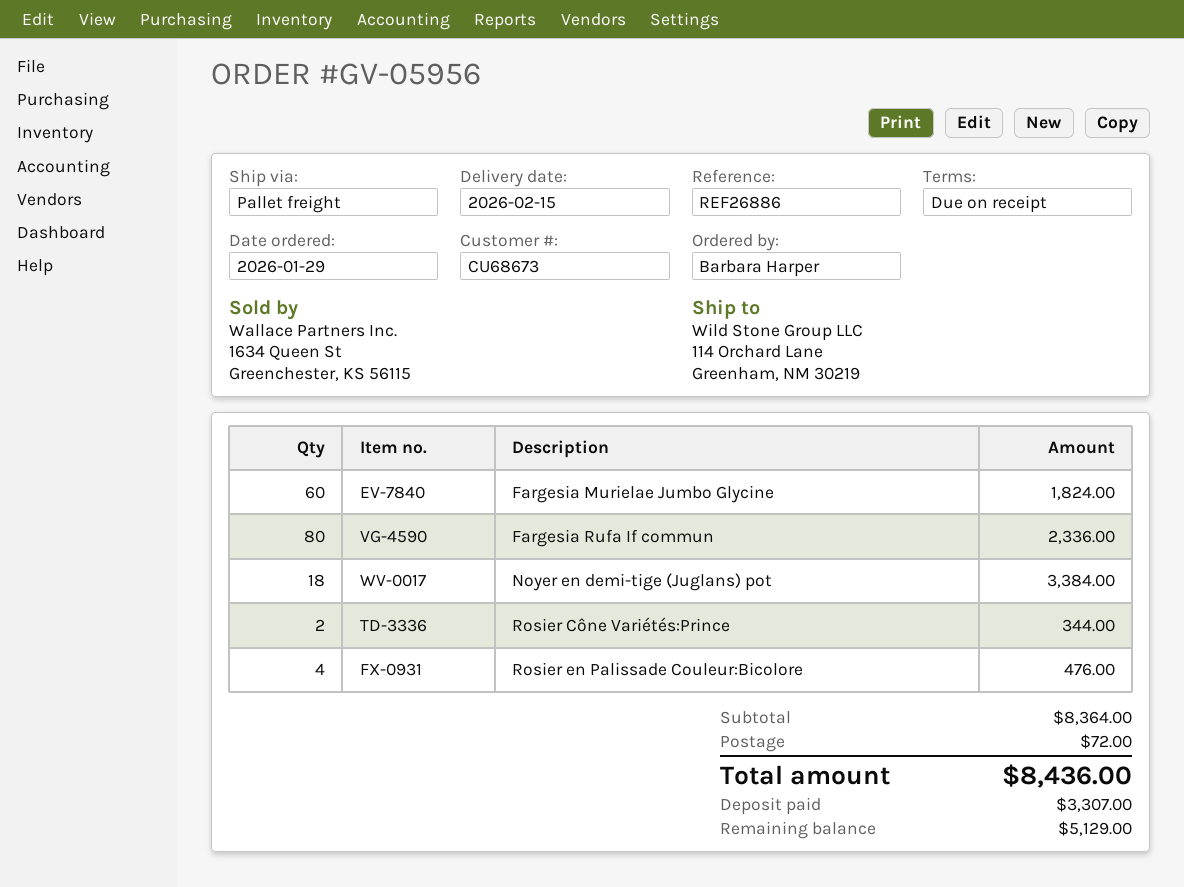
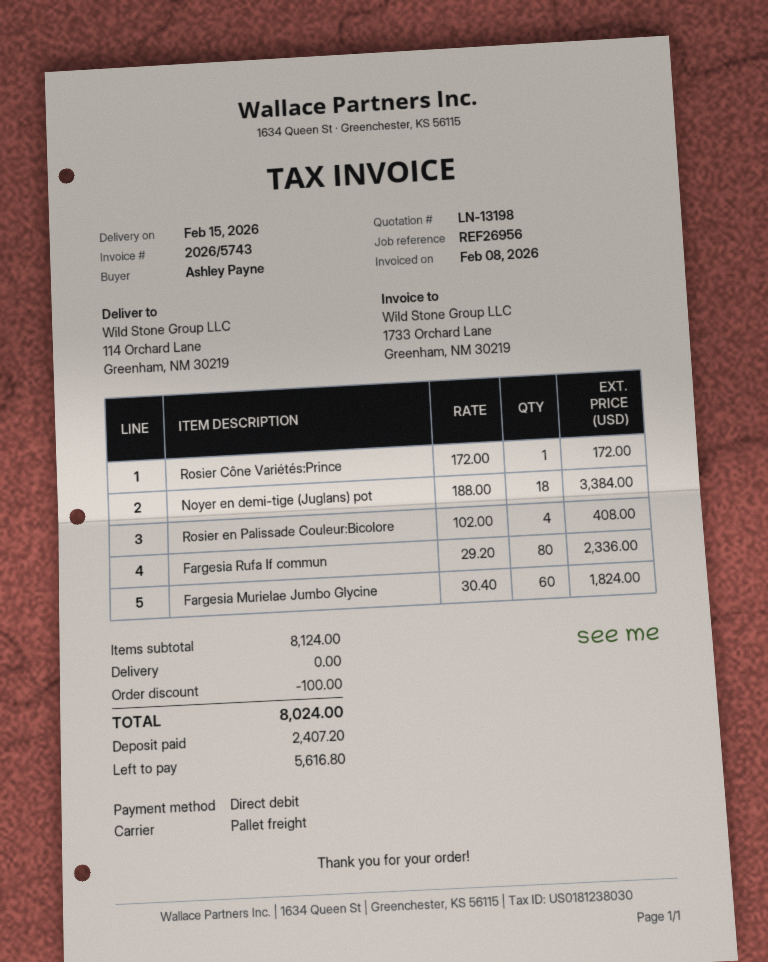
reference: REF26886 -> REF26956
ordered by: Barbara Harper -> Ashley Payne
Rosier Cône Variétés:Prince: 2 for 344.00 -> 1 for 172.00
Rosier en Palissade Couleur:Bicolore: 4 for 476.00 -> 4 for 408.00
subtotal: 8364.00 -> 8124.00
discount: none -> 100.00
shipping: 72.00 -> 0.00
total: 8436.00 -> 8024.00
deposit: 3307.00 -> 2407.20
balance: 5129.00 -> 5616.80

